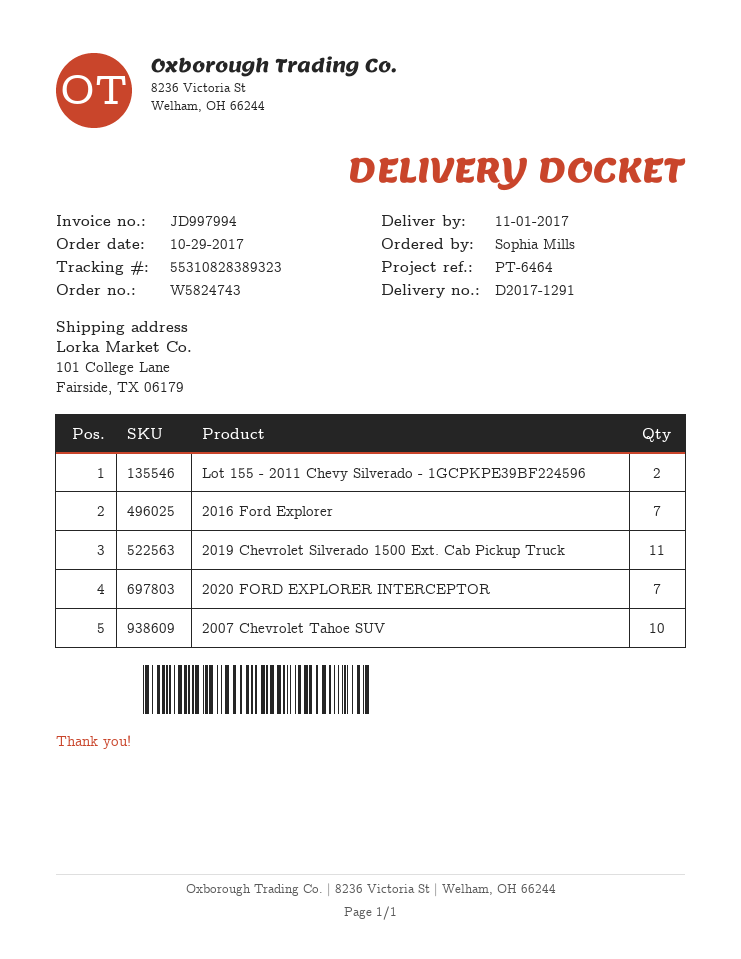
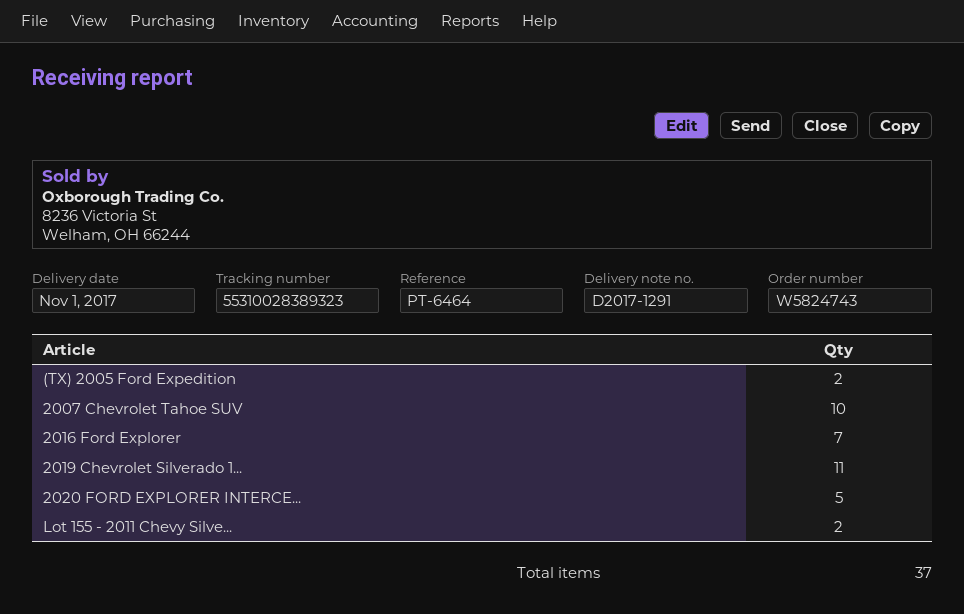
tracking number: 55310828389323 -> 55310028389323
2020 FORD EXPLORER INTERCEPTOR: 7 -> 5
(TX) 2005 Ford Expedition: none -> 2

